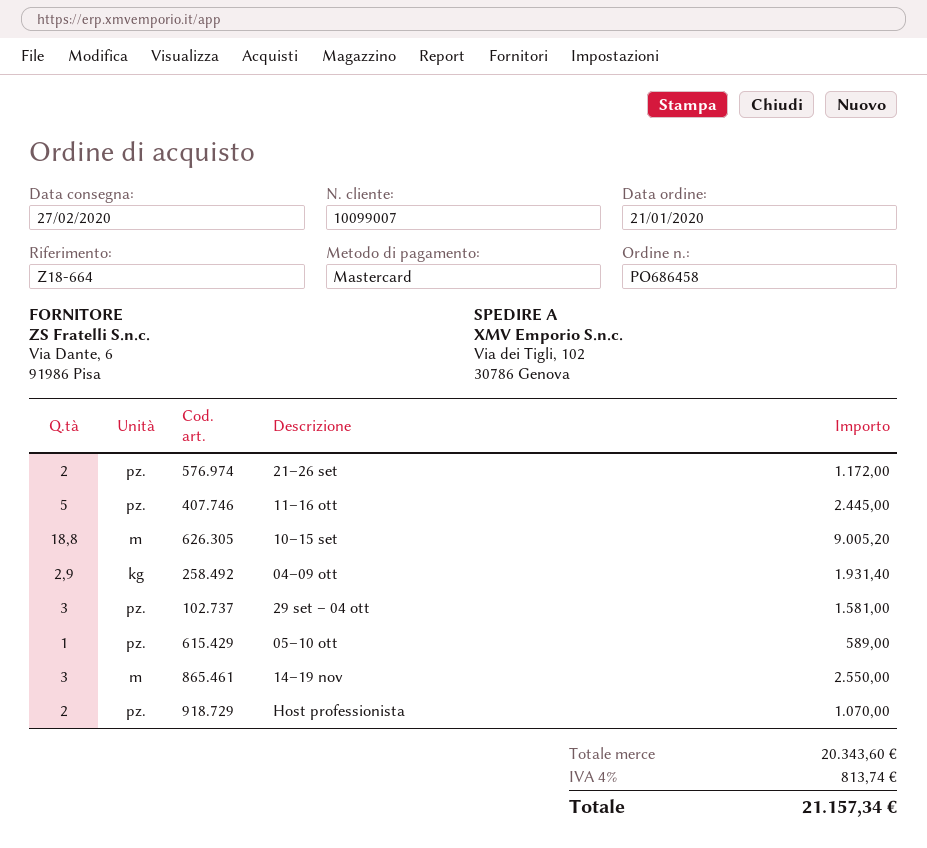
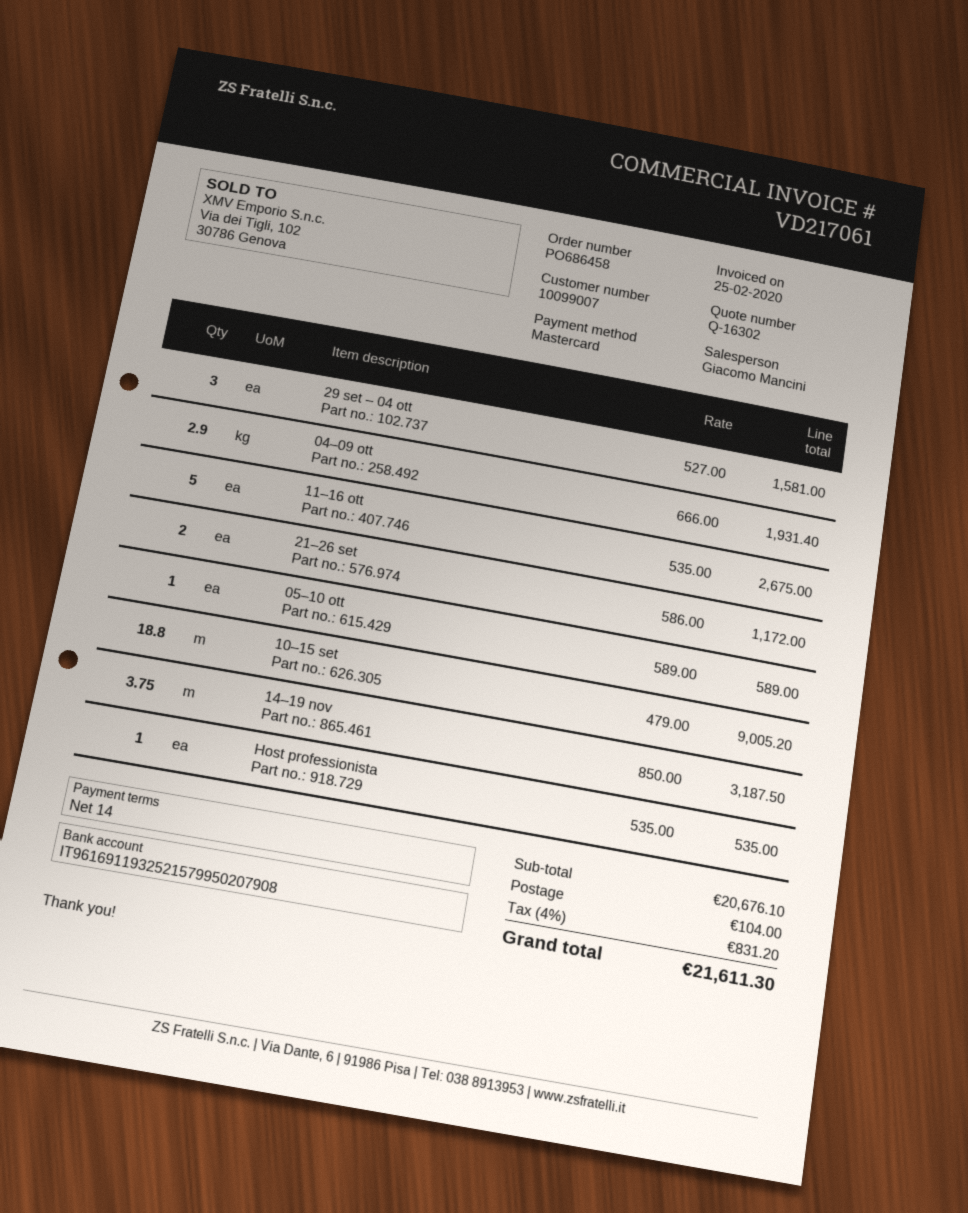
11–16 ott: 5 for 2445.00 -> 5 for 2675.00
14–19 nov: 3 for 2550.00 -> 3.75 for 3187.50
Host professionista: 2 for 1070.00 -> 1 for 535.00
subtotal: 20343.60 -> 20676.10
shipping: none -> 104.00
tax: 4% = 813.74 -> 4% = 831.20
total: 21157.34 -> 21611.30

